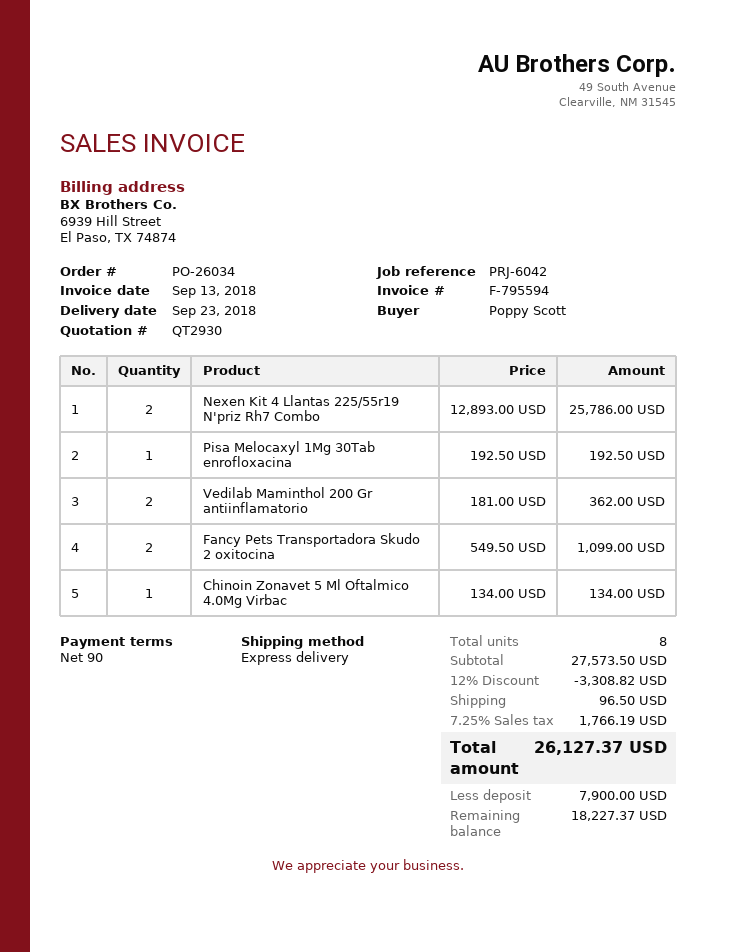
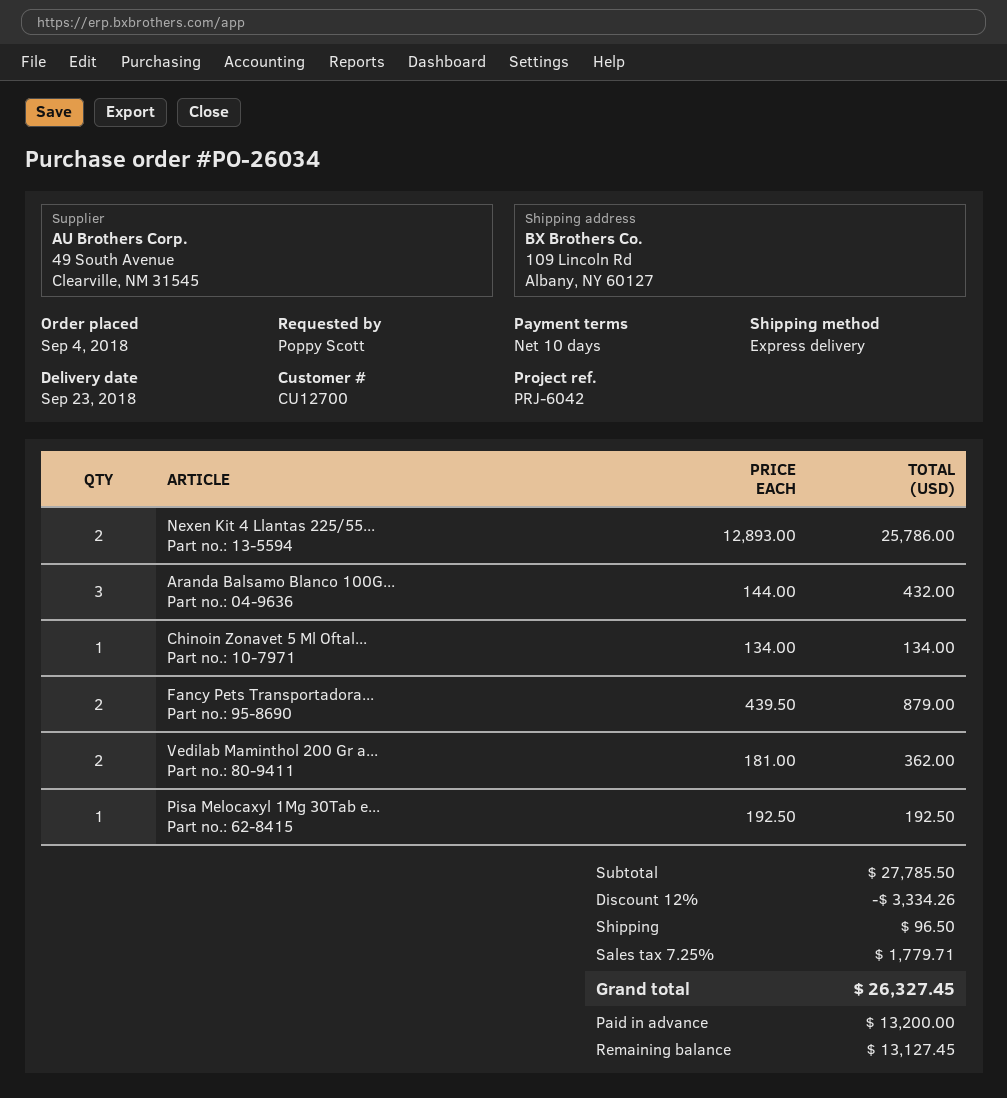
payment terms: 90 days -> 10 days
Fancy Pets Transportadora Skudo 2 oxitocina: 2 x 549.50 = 1099.00 -> 2 x 439.50 = 879.00
Aranda Balsamo Blanco 100G...: none -> 3 x 144.00 = 432.00
subtotal: 27573.50 -> 27785.50
discount: 12% = 3308.82 -> 12% = 3334.26
tax: 7.25% = 1766.19 -> 7.25% = 1779.71
total: 26127.37 -> 26327.45
deposit: 7900.00 -> 13200.00
balance: 18227.37 -> 13127.45

